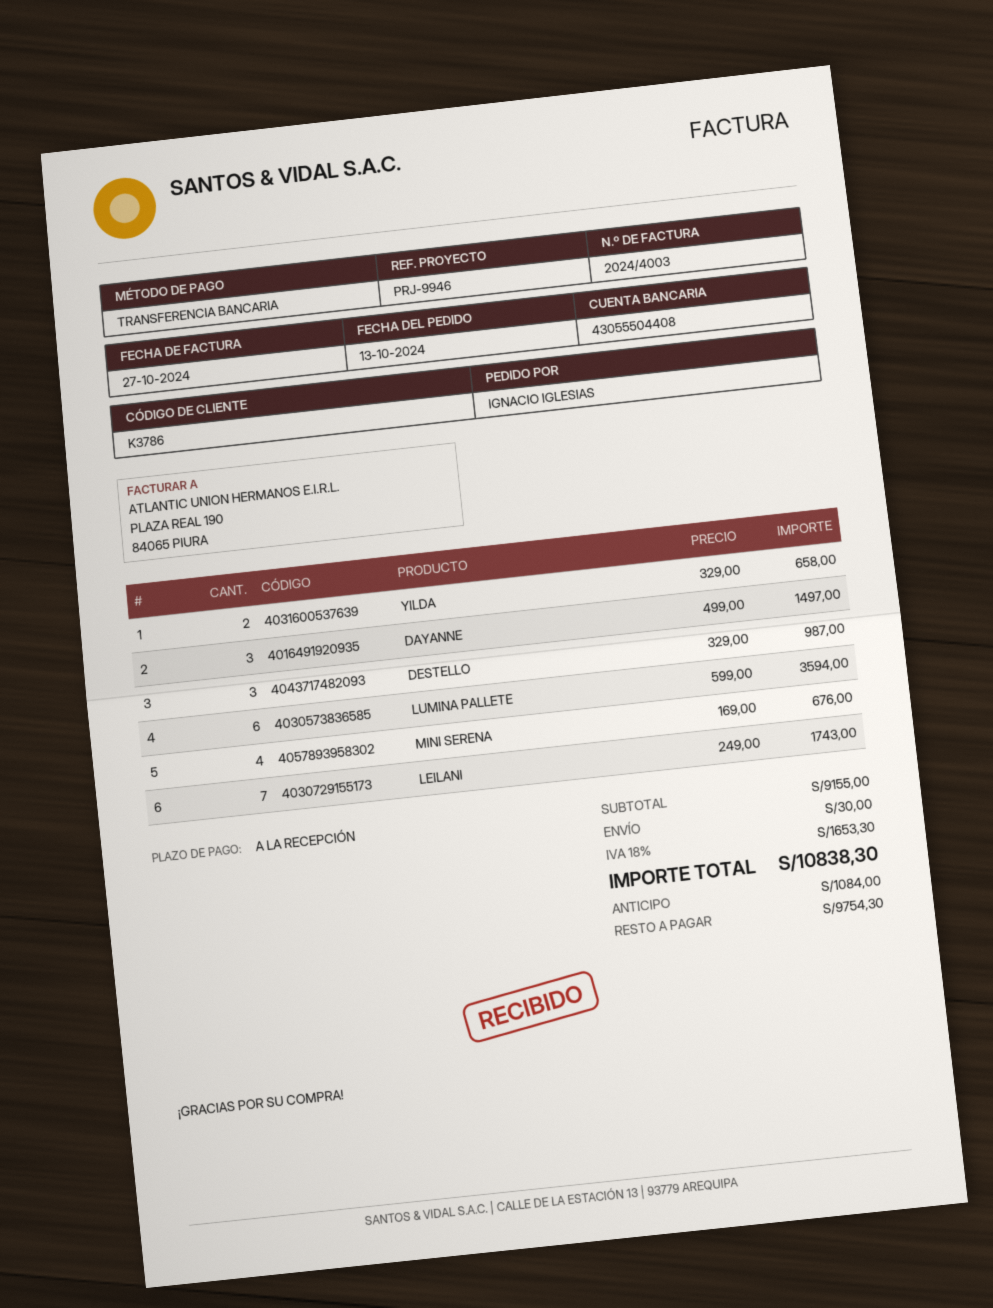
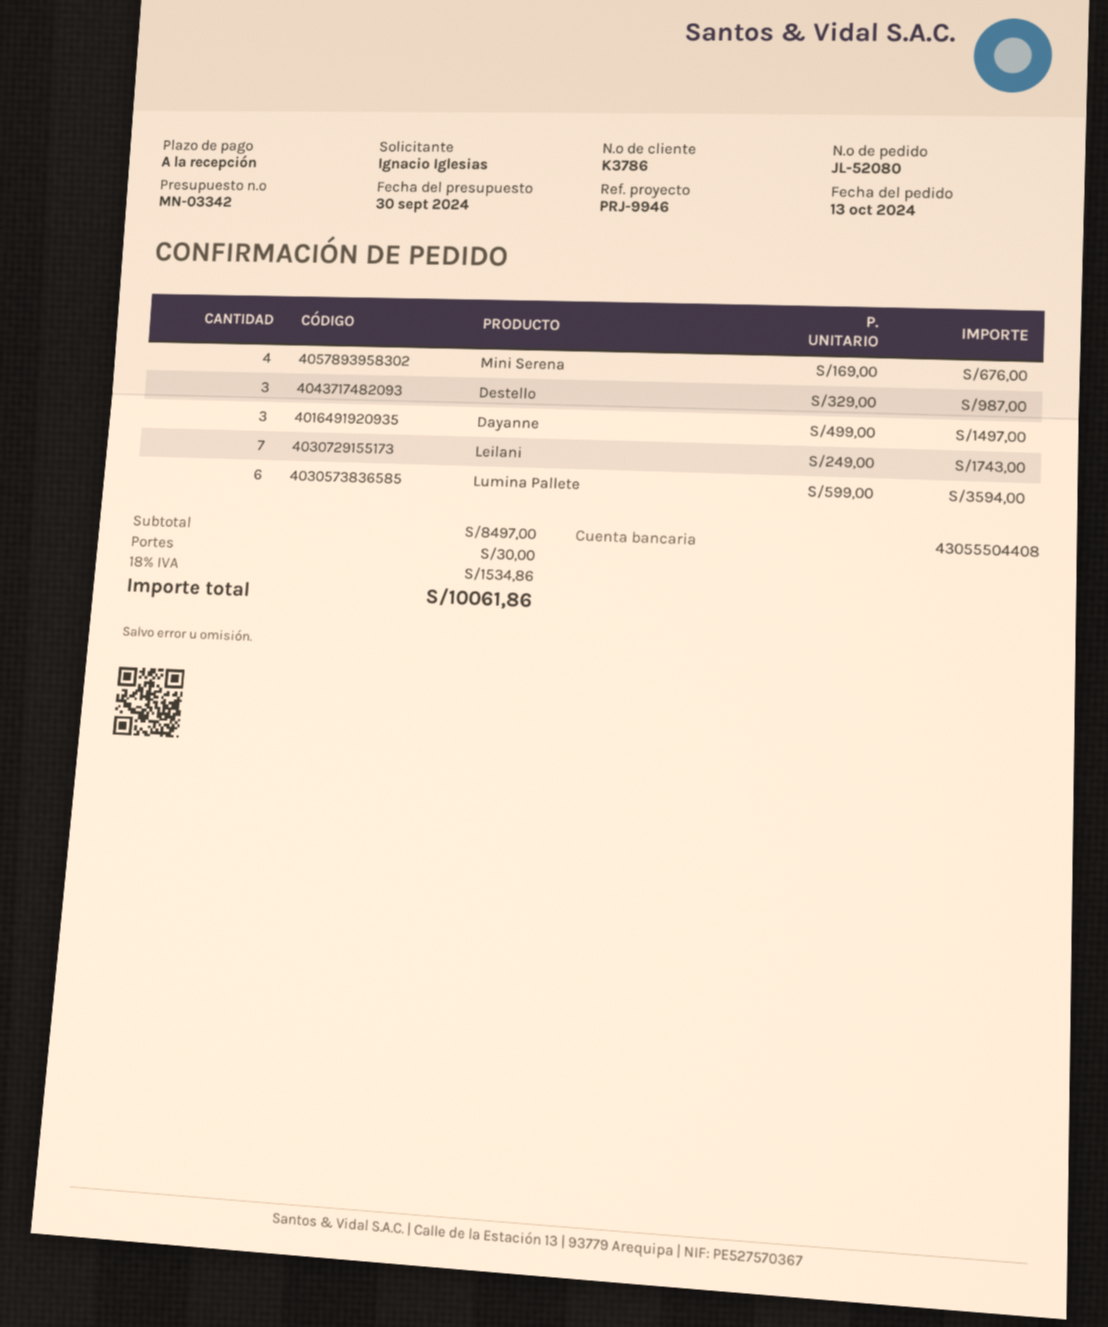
YILDA: 2 x 329.00 = 658.00 -> none
subtotal: 9155.00 -> 8497.00
tax: 18% = 1653.30 -> 18% = 1534.86
total: 10838.30 -> 10061.86

